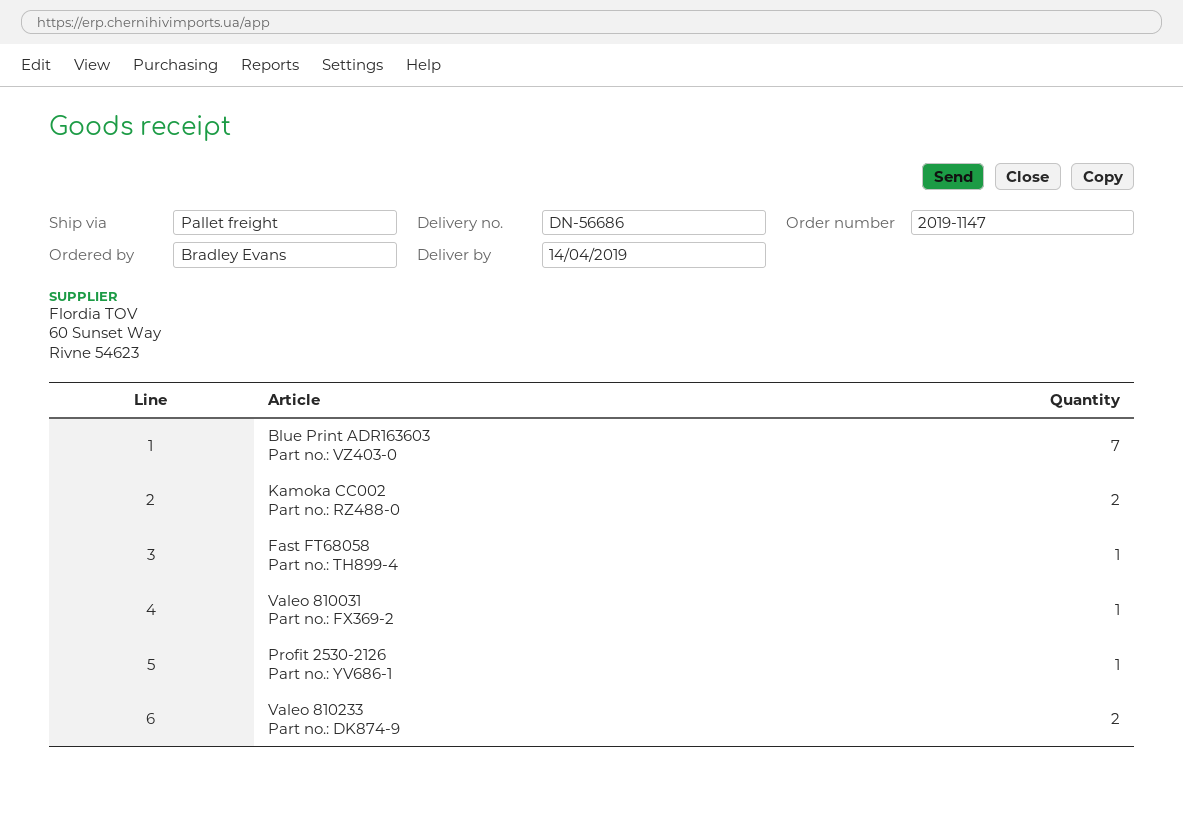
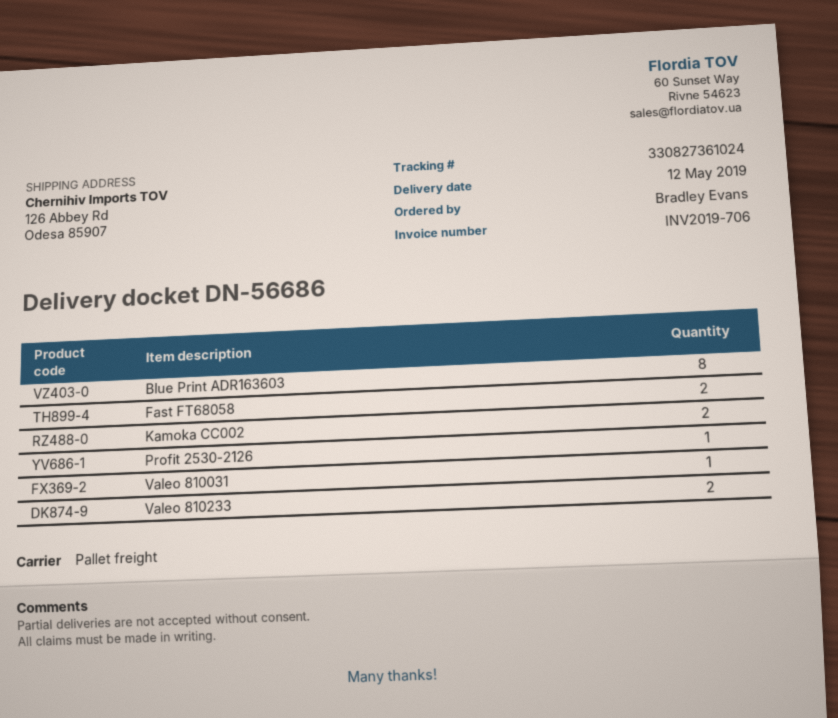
delivery date: 2019-04-14 -> 2019-05-12
Blue Print ADR163603: 7 -> 8
Fast FT68058: 1 -> 2

